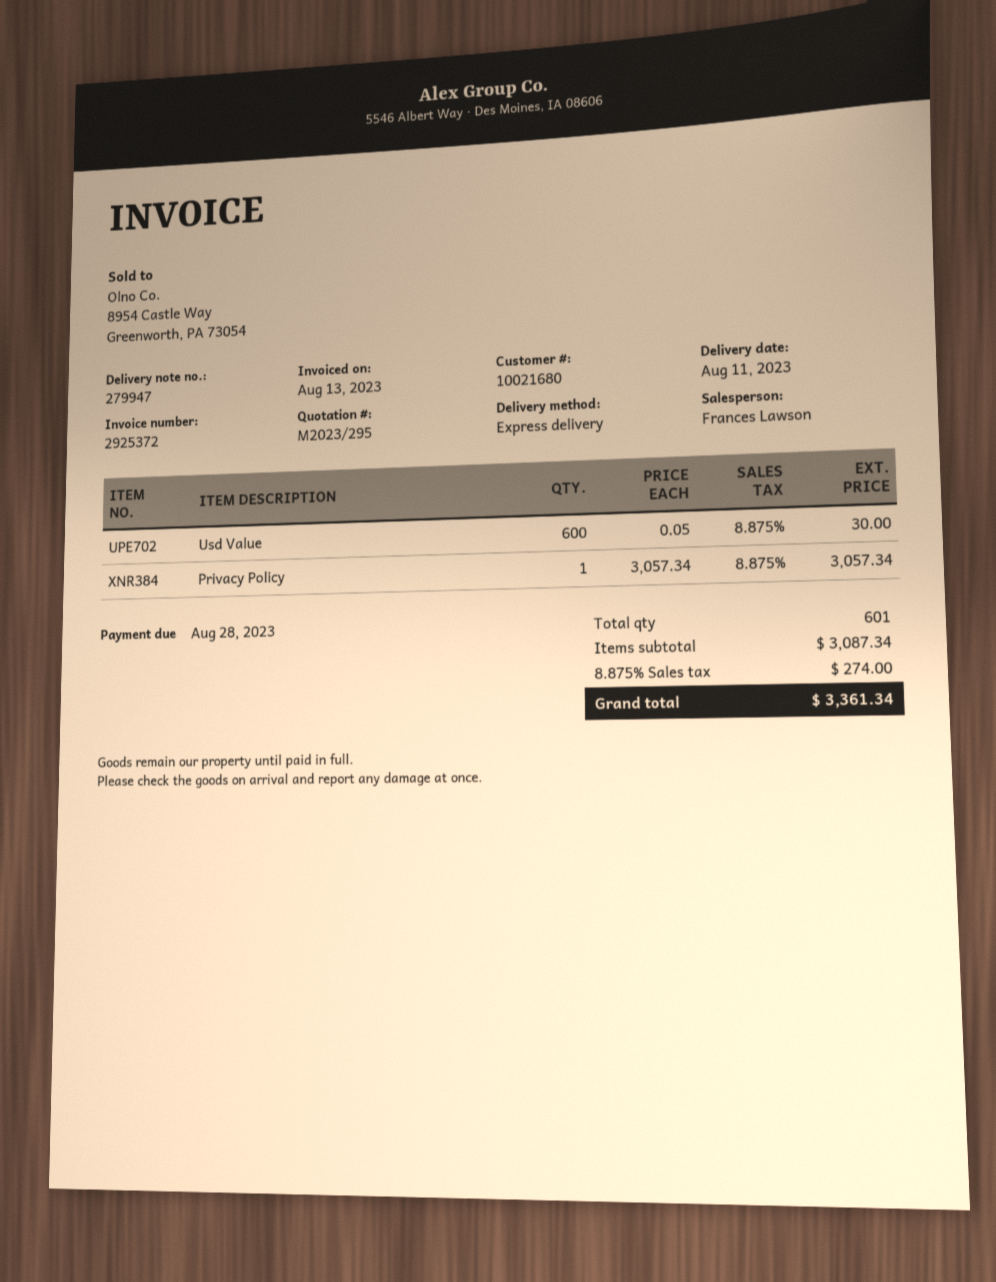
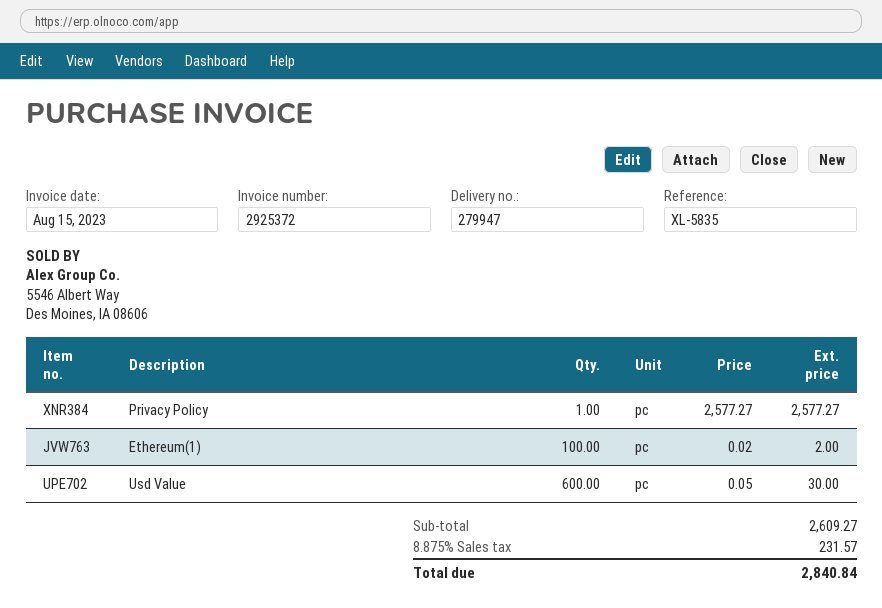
invoice date: 2023-08-13 -> 2023-08-15
Privacy Policy: 1 x 3057.34 = 3057.34 -> 1 x 2577.27 = 2577.27
Ethereum(1): none -> 100 x 0.02 = 2.00
subtotal: 3087.34 -> 2609.27
tax: 8.875% = 274.00 -> 8.875% = 231.57
total: 3361.34 -> 2840.84

